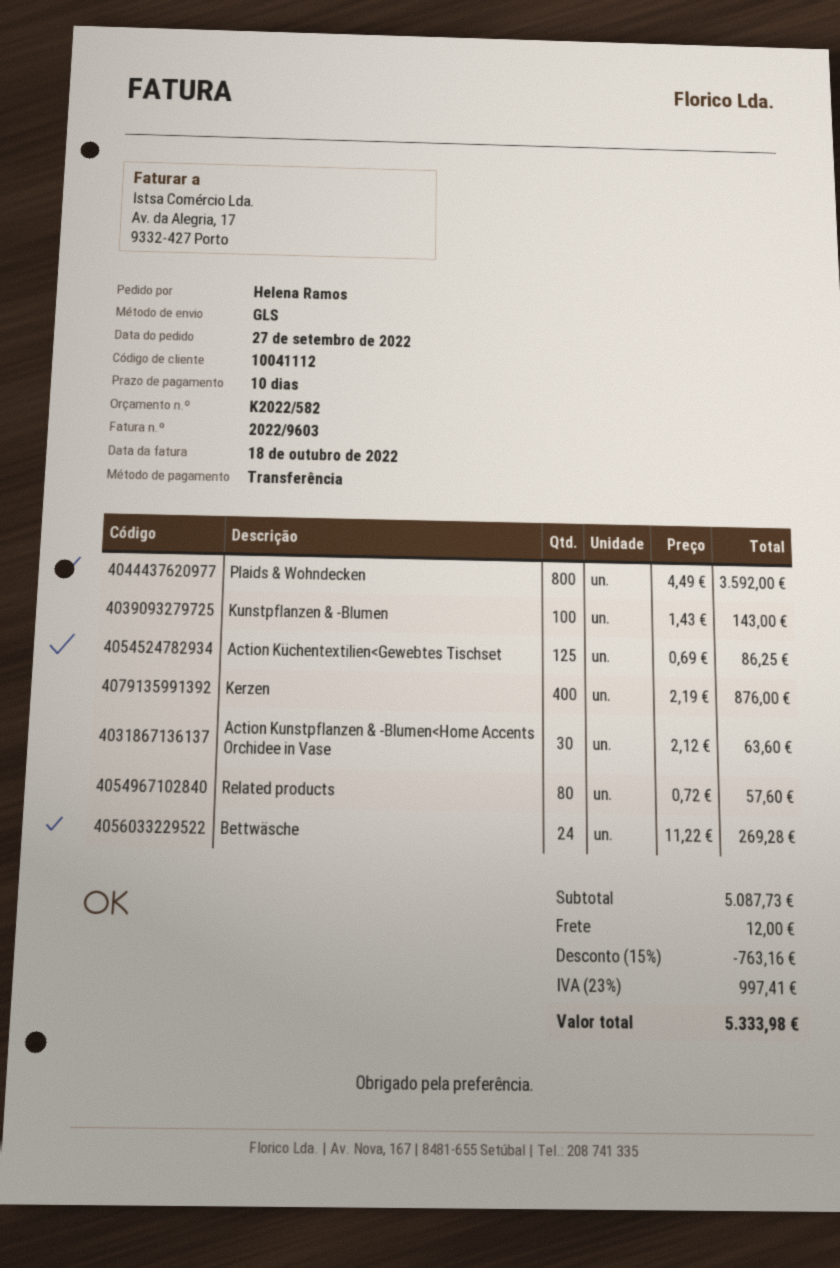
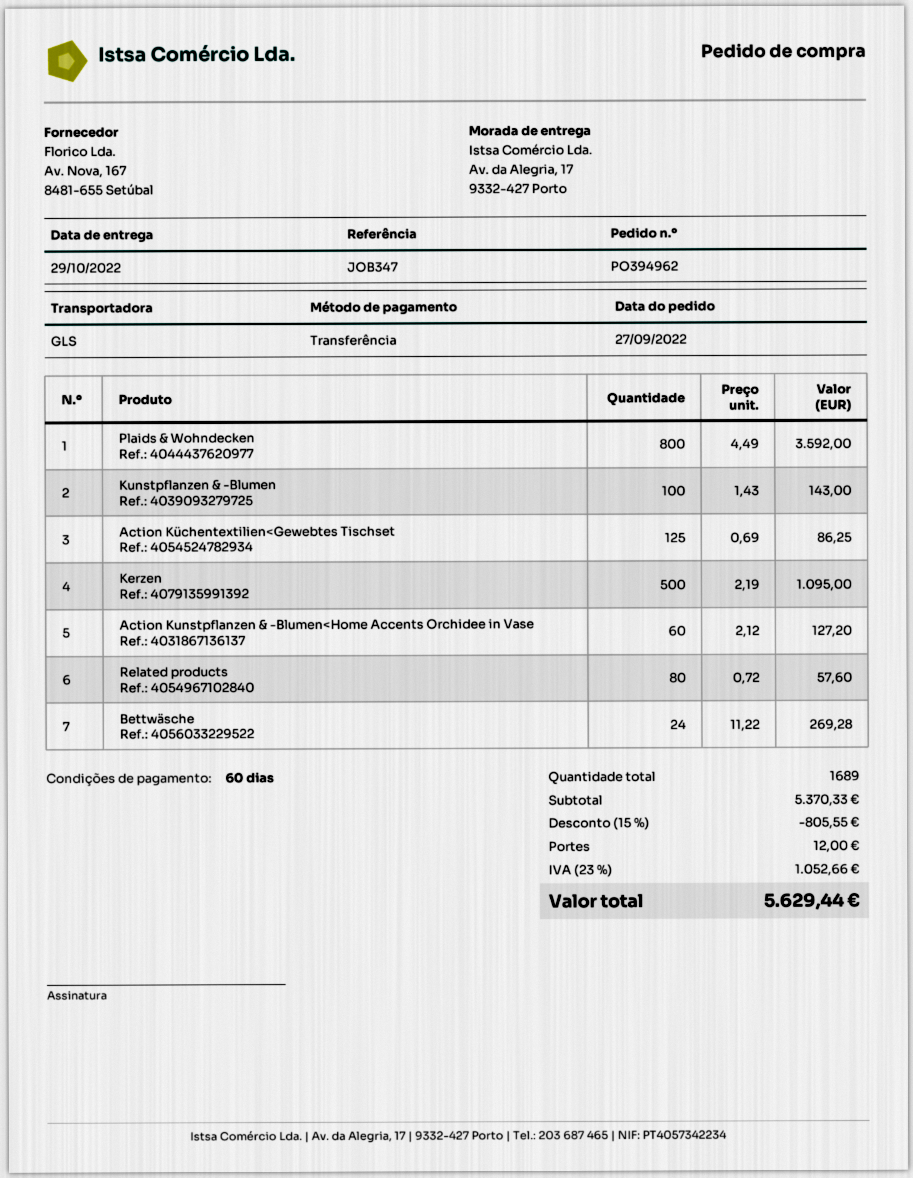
payment terms: 10 days -> 60 days
Kerzen: 400 x 2.19 = 876.00 -> 500 x 2.19 = 1095.00
Action Kunstpflanzen & -Blumen<Home Accents Orchidee in Vase: 30 x 2.12 = 63.60 -> 60 x 2.12 = 127.20
subtotal: 5087.73 -> 5370.33
discount: 15% = 763.16 -> 15% = 805.55
tax: 23% = 997.41 -> 23% = 1052.66
total: 5333.98 -> 5629.44

